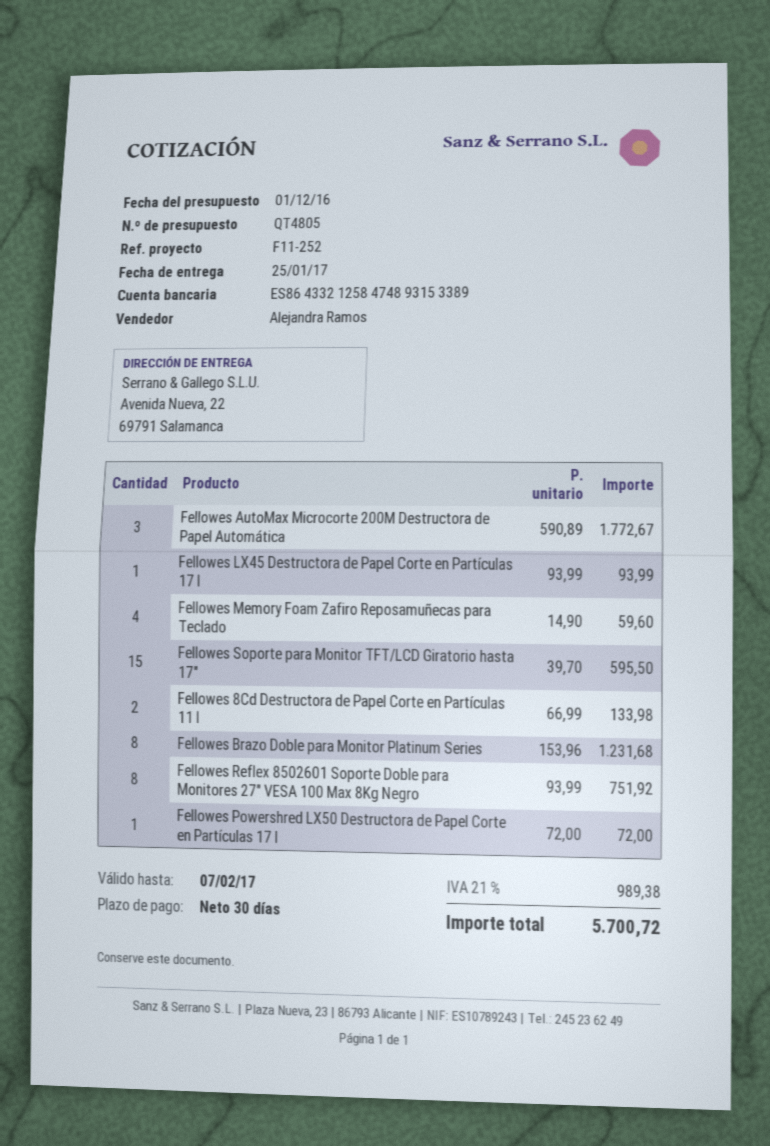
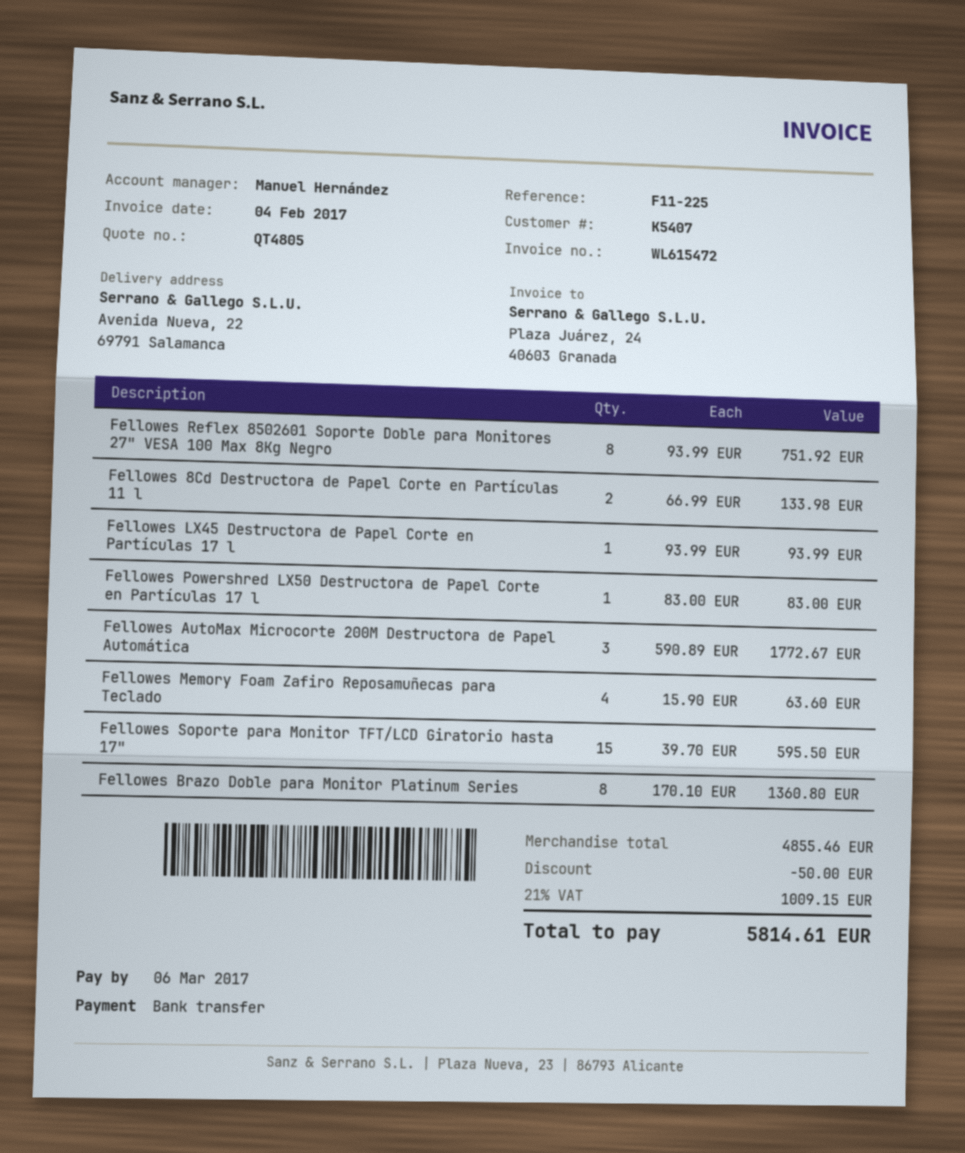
reference: F11-252 -> F11-225
sales rep: Alejandra Ramos -> Manuel Hernández
Fellowes Memory Foam Zafiro Reposamuñecas para Teclado: 4 x 14.90 = 59.60 -> 4 x 15.90 = 63.60
Fellowes Brazo Doble para Monitor Platinum Series: 8 x 153.96 = 1231.68 -> 8 x 170.10 = 1360.80
Fellowes Powershred LX50 Destructora de Papel Corte en Partículas 17 l: 1 x 72.00 = 72.00 -> 1 x 83.00 = 83.00
discount: none -> 50.00
tax: 21% = 989.38 -> 21% = 1009.15
total: 5700.72 -> 5814.61

